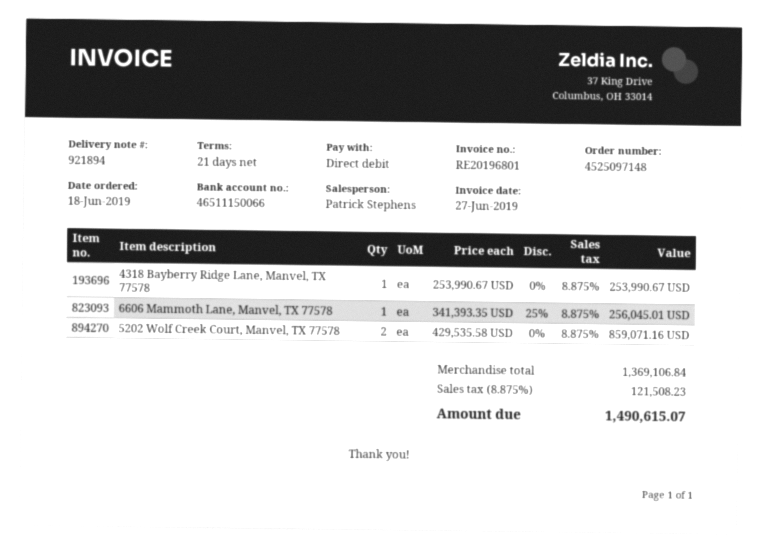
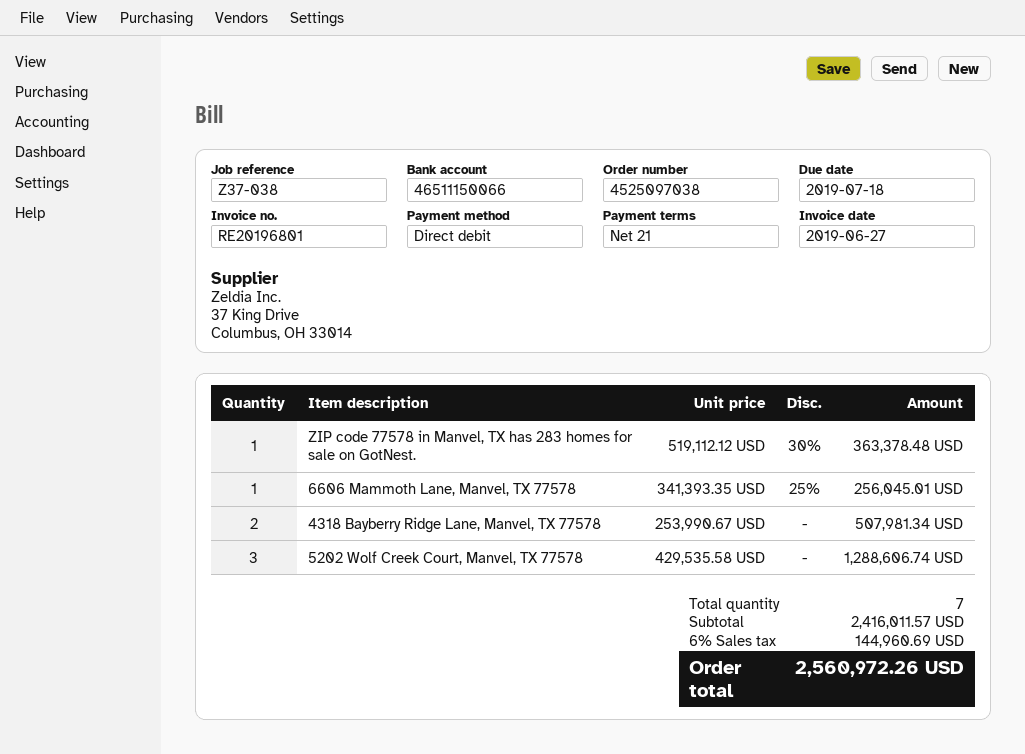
order number: 4525097148 -> 4525097038
4318 Bayberry Ridge Lane, Manvel, TX 77578: 1 x 253990.67 = 253990.67 -> 2 x 253990.67 = 507981.34
5202 Wolf Creek Court, Manvel, TX 77578: 2 x 429535.58 = 859071.16 -> 3 x 429535.58 = 1288606.74
ZIP code 77578 in Manvel, TX has 283 homes for sale on GotNest.: none -> 1 x 519112.12 - 30% = 363378.48
subtotal: 1369106.84 -> 2416011.57
tax: 8.875% = 121508.23 -> 6% = 144960.69
total: 1490615.07 -> 2560972.26

